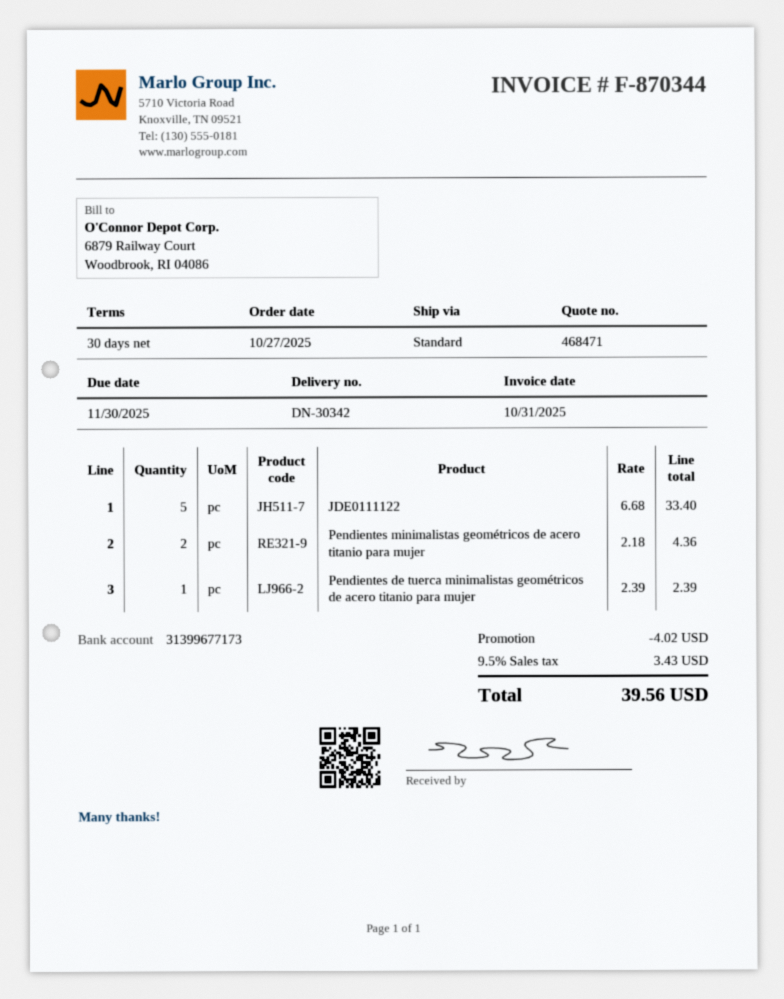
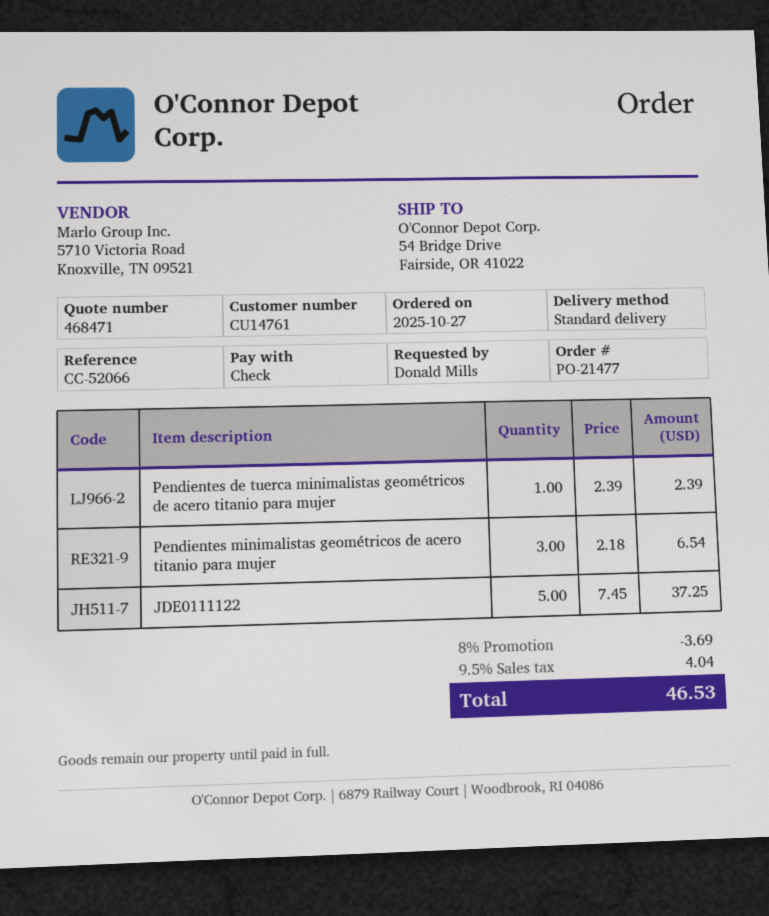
JDE0111122: 5 x 6.68 = 33.40 -> 5 x 7.45 = 37.25
Pendientes minimalistas geométricos de acero titanio para mujer: 2 x 2.18 = 4.36 -> 3 x 2.18 = 6.54
discount: 4.02 -> 3.69
tax: 9.5% = 3.43 -> 9.5% = 4.04
total: 39.56 -> 46.53

